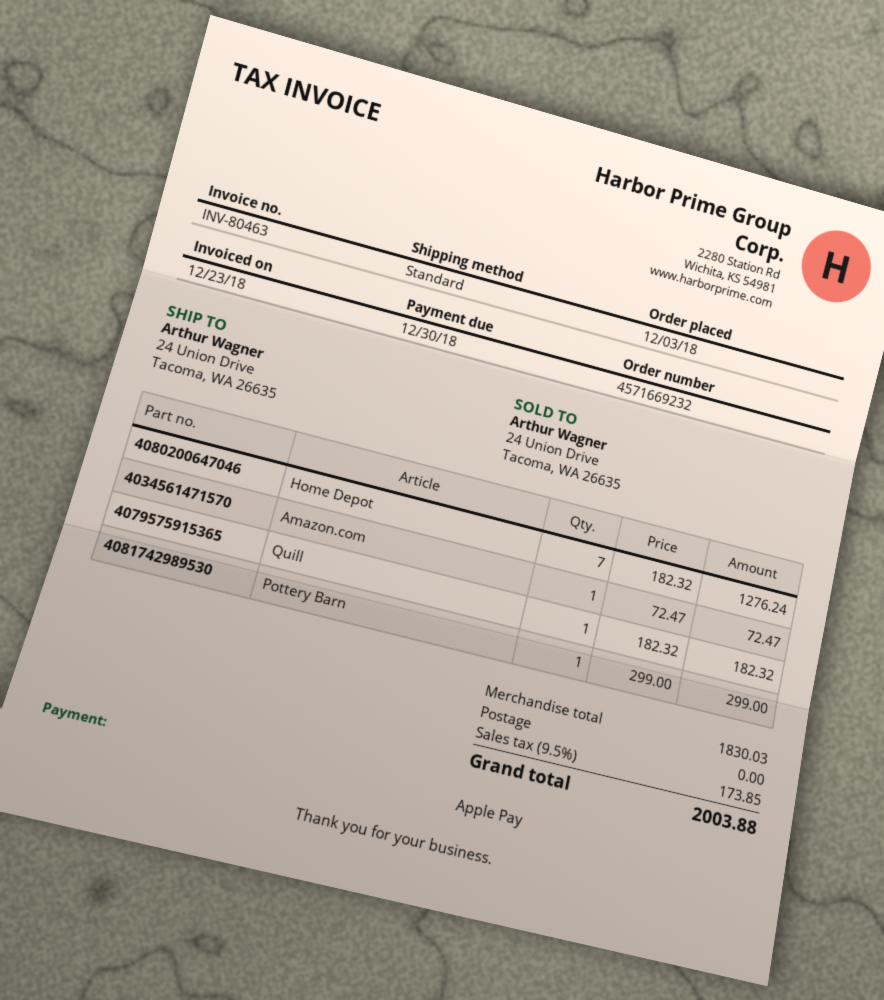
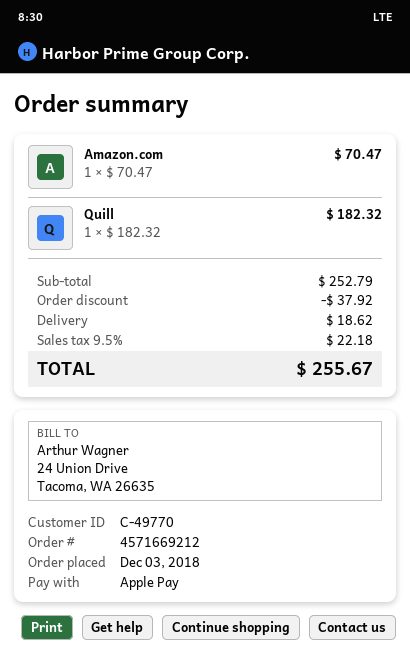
order number: 4571669232 -> 4571669212
Home Depot: 7 x 182.32 = 1276.24 -> none
Amazon.com: 1 x 72.47 = 72.47 -> 1 x 70.47 = 70.47
Pottery Barn: 1 x 299.00 = 299.00 -> none
subtotal: 1830.03 -> 252.79
discount: none -> 37.92
shipping: 0.00 -> 18.62
tax: 9.5% = 173.85 -> 9.5% = 22.18
total: 2003.88 -> 255.67

